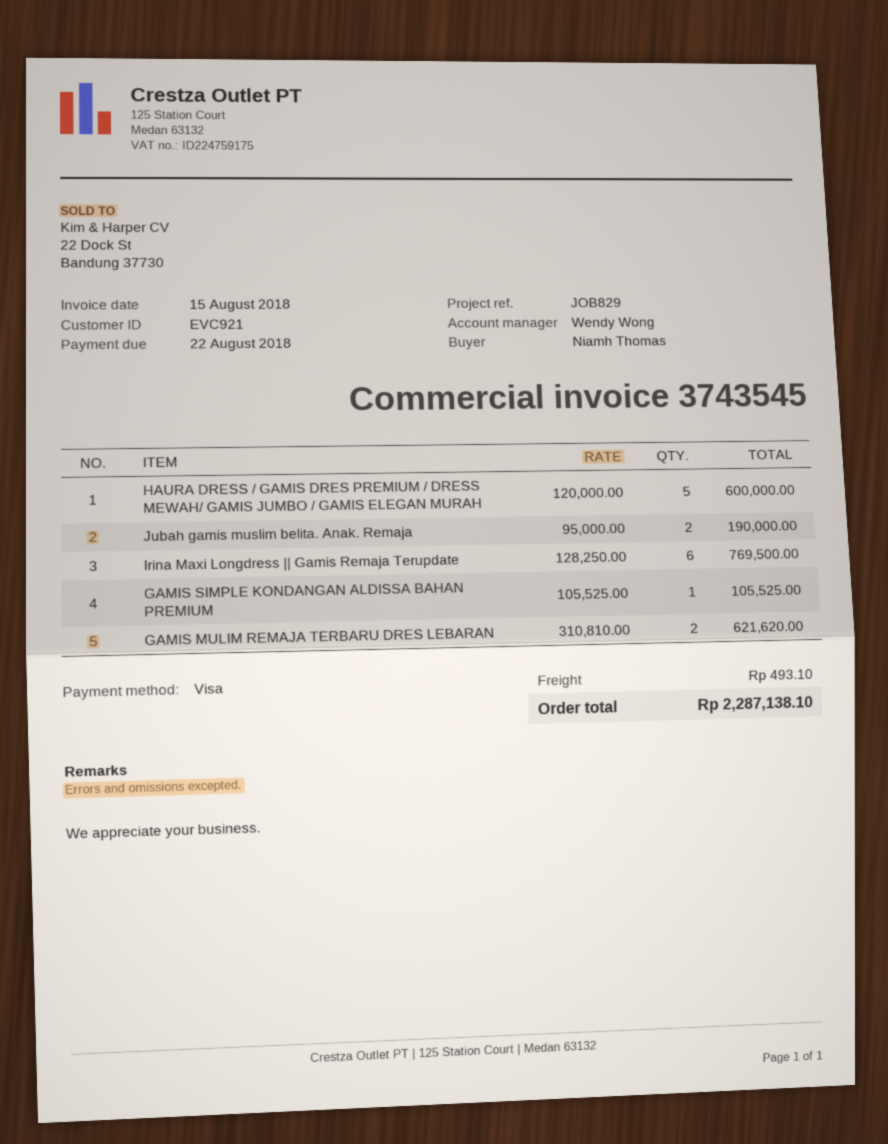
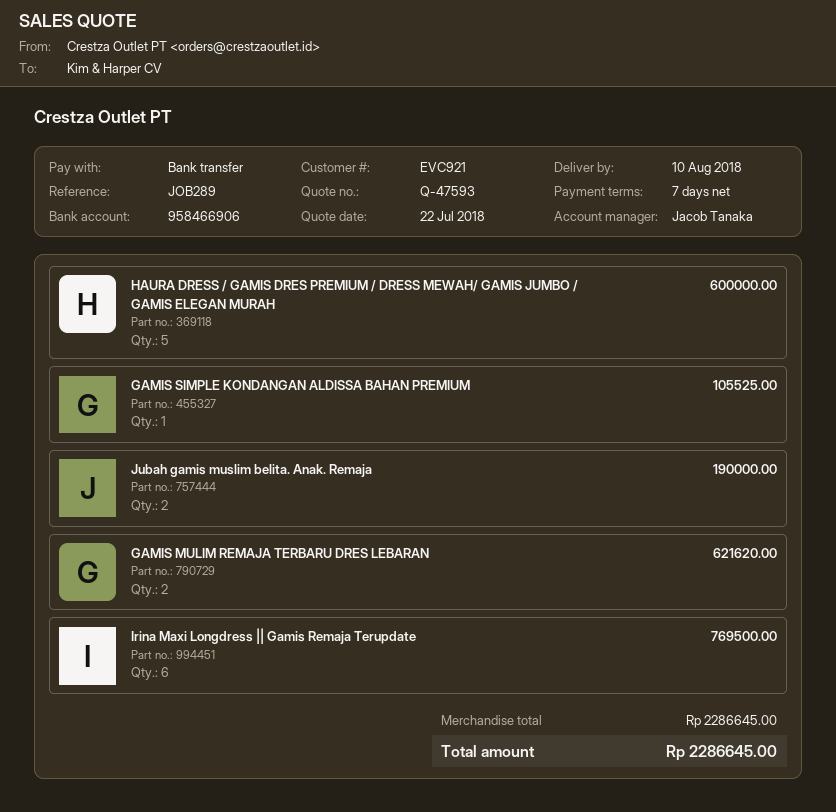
reference: JOB829 -> JOB289
sales rep: Wendy Wong -> Jacob Tanaka
payment method: Visa -> bank transfer
shipping: 493.10 -> none
total: 2287138.10 -> 2286645.00

